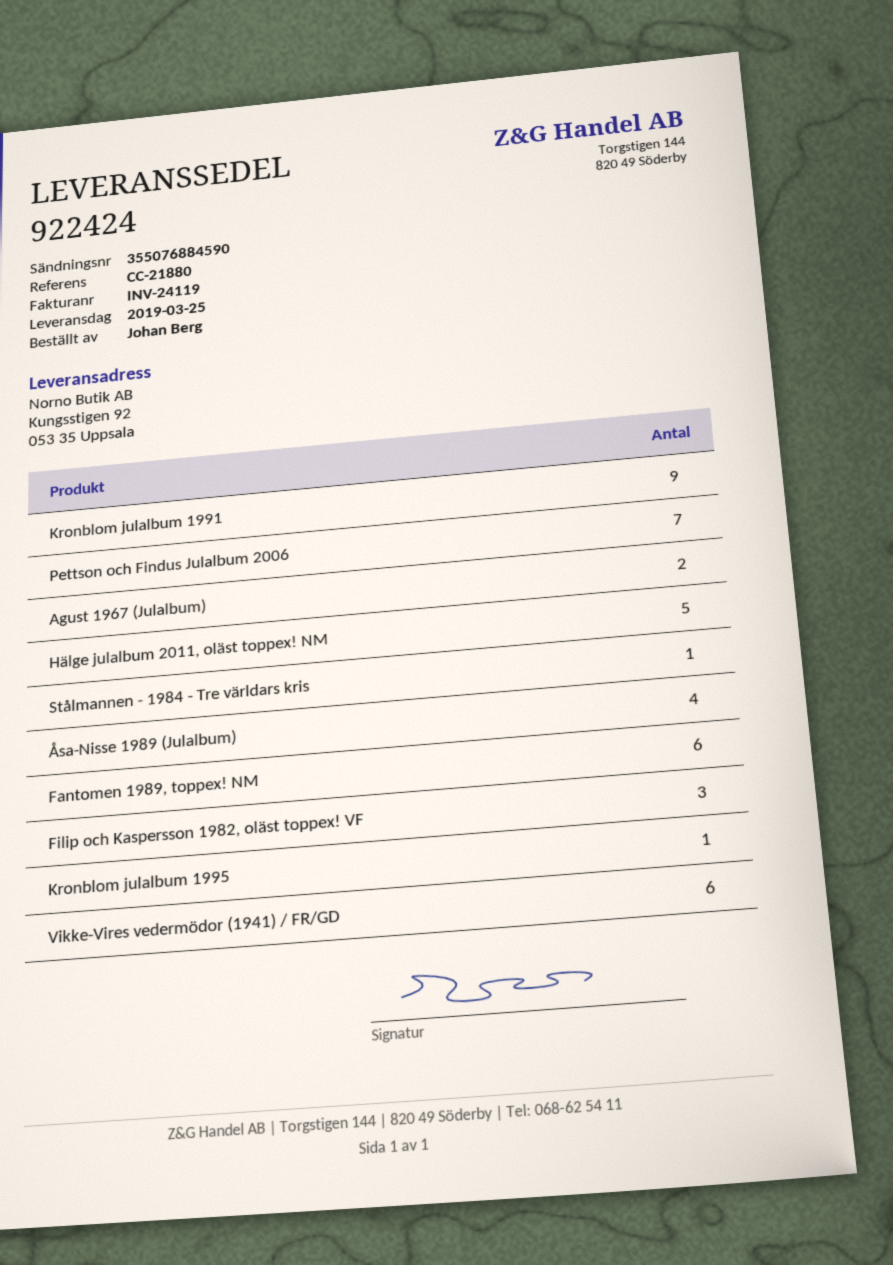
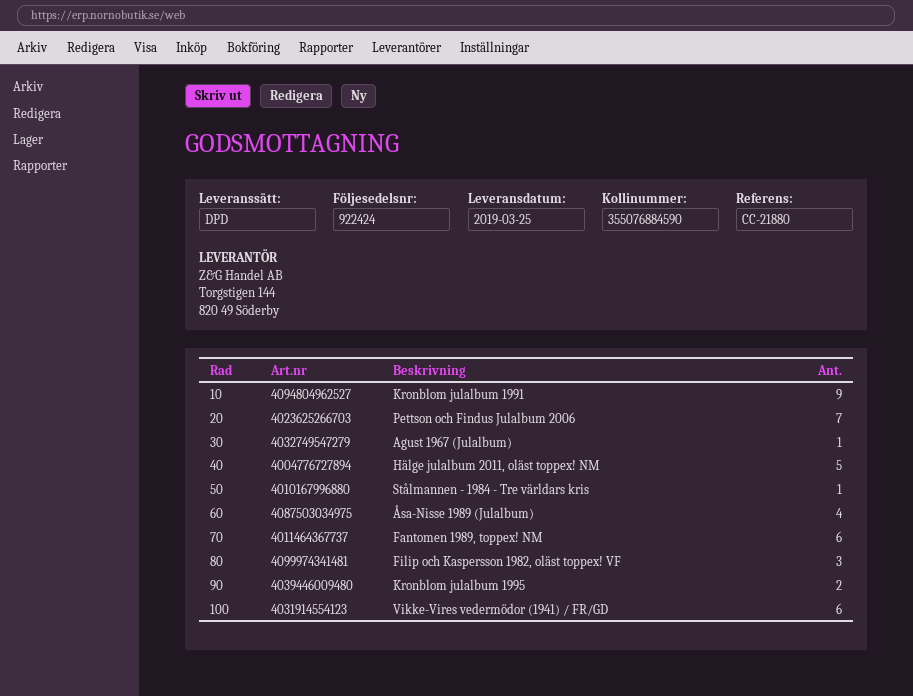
Agust 1967 (Julalbum): 2 -> 1
Kronblom julalbum 1995: 1 -> 2

